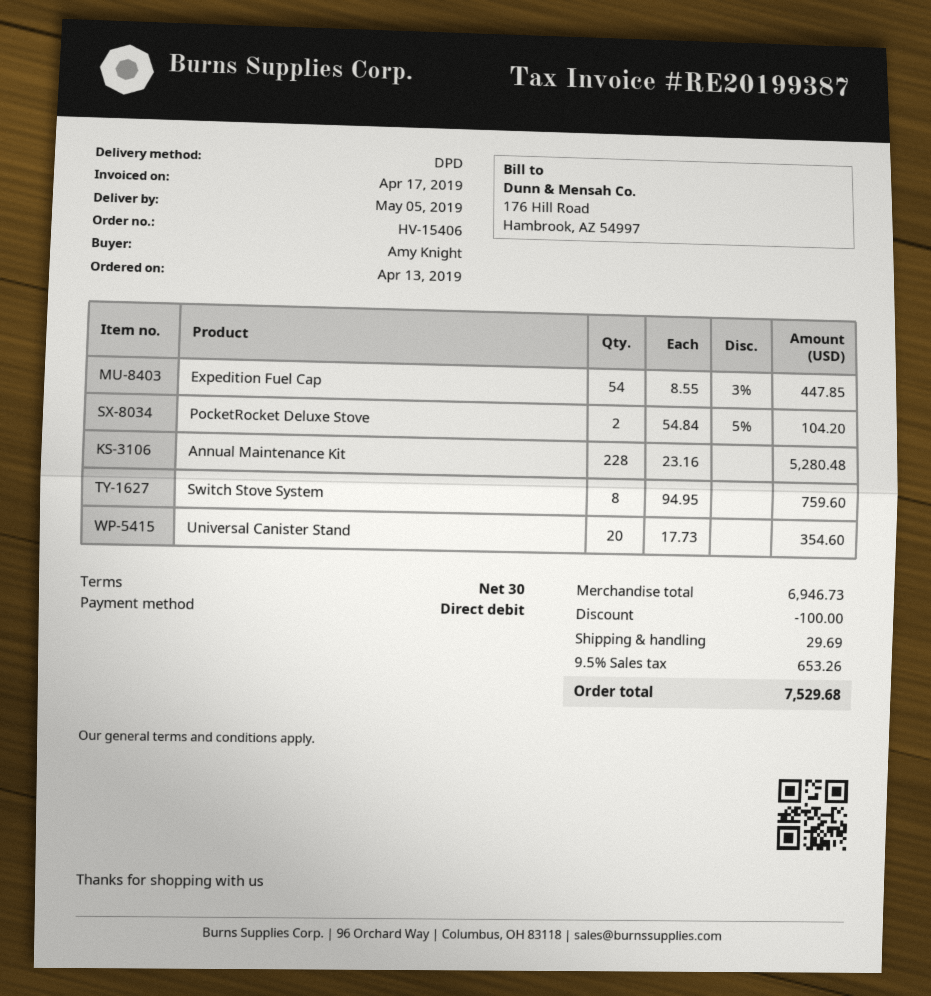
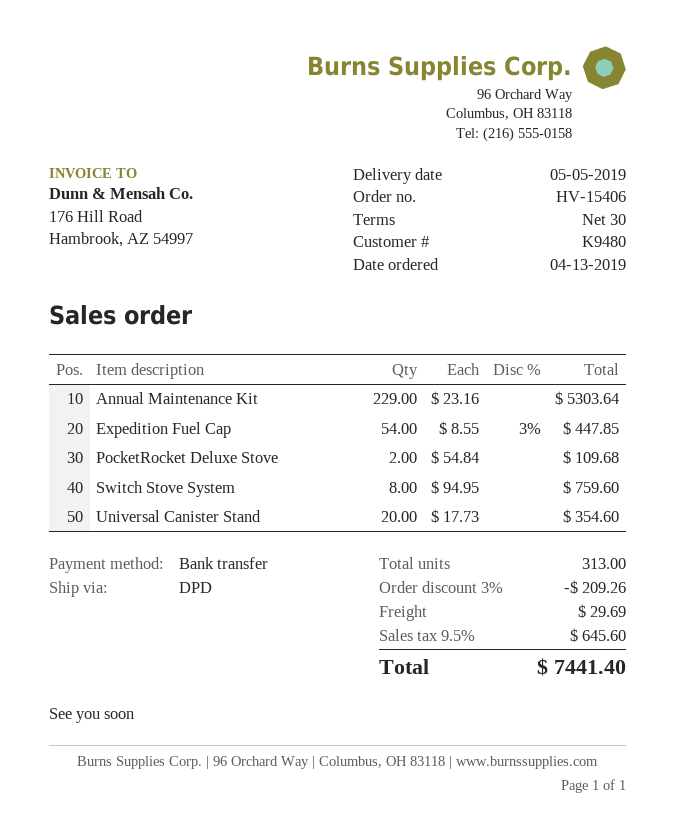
payment method: direct debit -> bank transfer
PocketRocket Deluxe Stove: 2 x 54.84 - 5% = 104.20 -> 2 x 54.84 = 109.68
Annual Maintenance Kit: 228 x 23.16 = 5280.48 -> 229 x 23.16 = 5303.64
discount: 100.00 -> 209.26
tax: 9.5% = 653.26 -> 9.5% = 645.60
total: 7529.68 -> 7441.40

